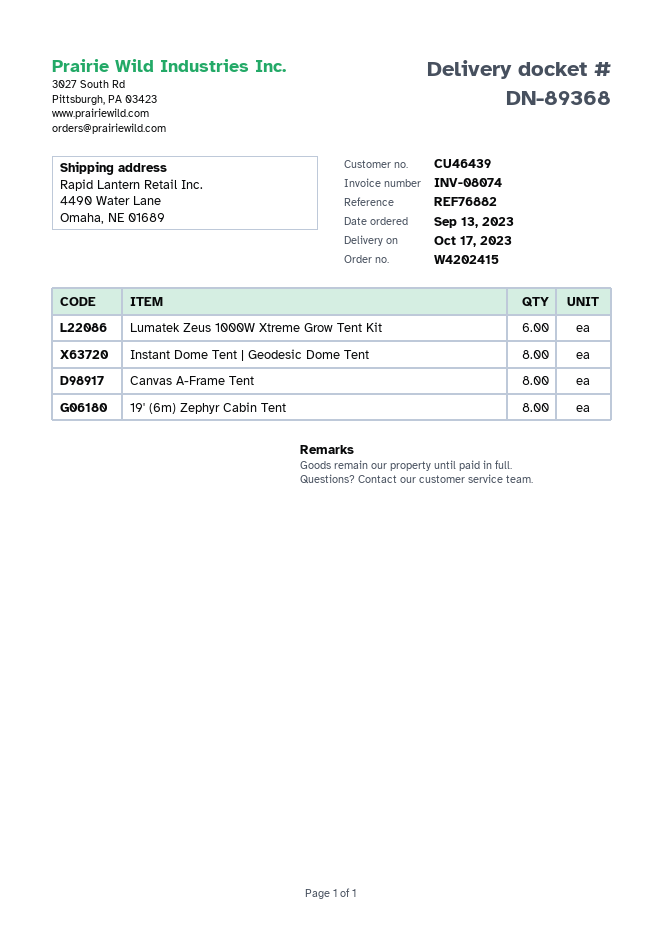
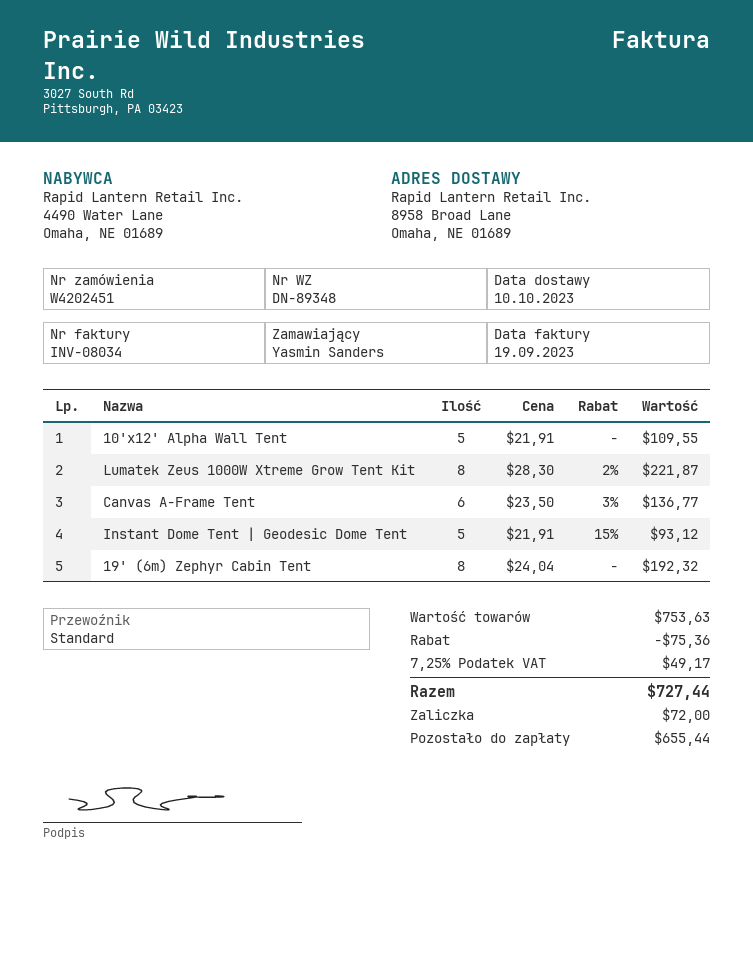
order number: W4202415 -> W4202451
delivery note number: DN-89368 -> DN-89348
delivery date: 2023-10-17 -> 2023-10-10
invoice number: INV-08074 -> INV-08034
ship to: 4490 Water Lane, Omaha, NE 01689 -> 8958 Broad Lane, Omaha, NE 01689
Lumatek Zeus 1000W Xtreme Grow Tent Kit: 6 -> 8
Instant Dome Tent | Geodesic Dome Tent: 8 -> 5
Canvas A-Frame Tent: 8 -> 6
10'x12' Alpha Wall Tent: none -> 5

